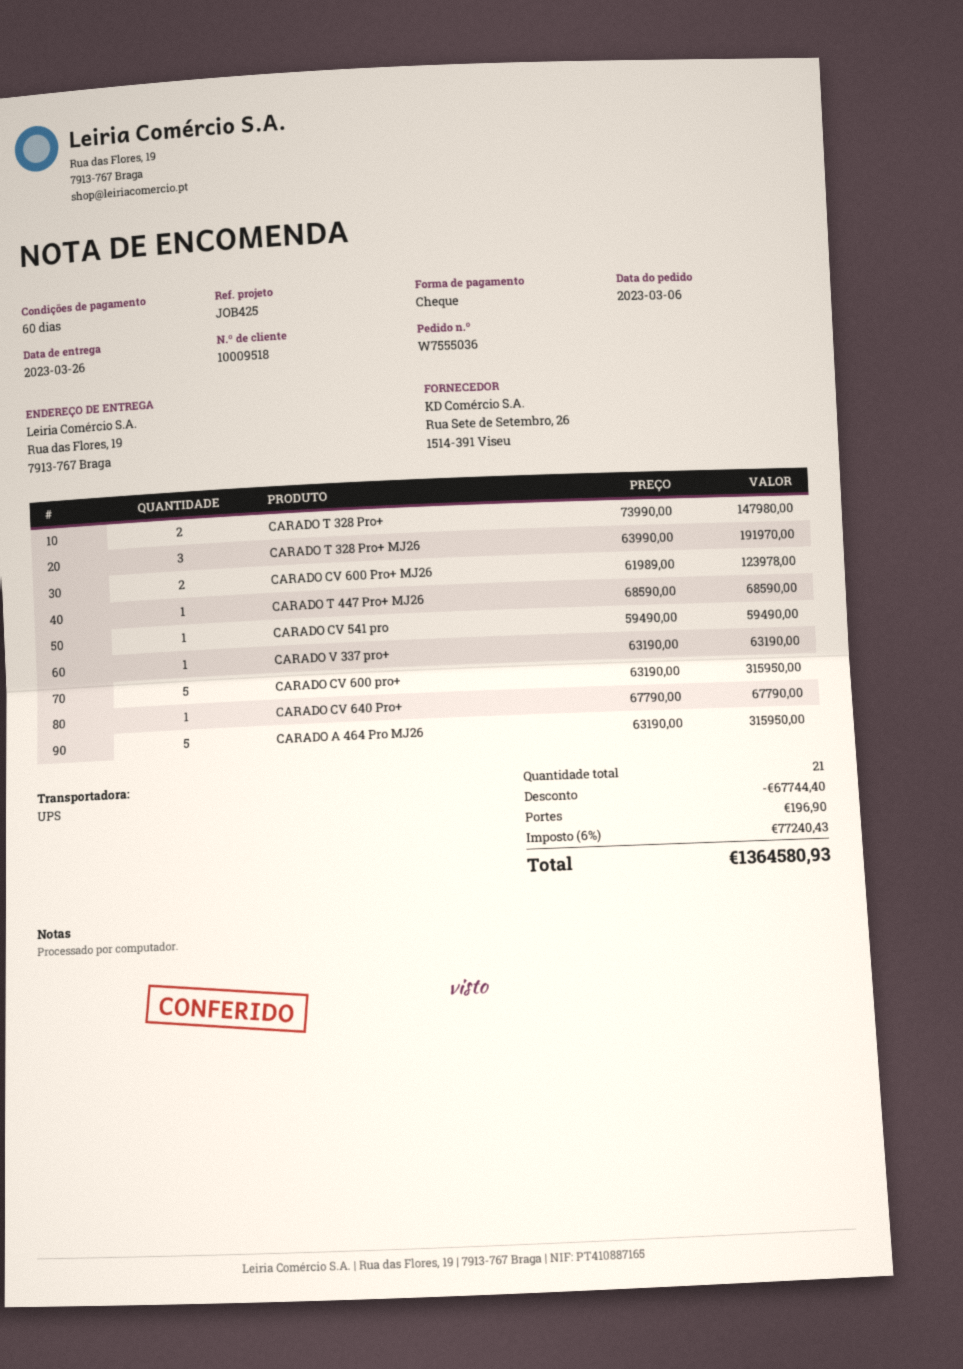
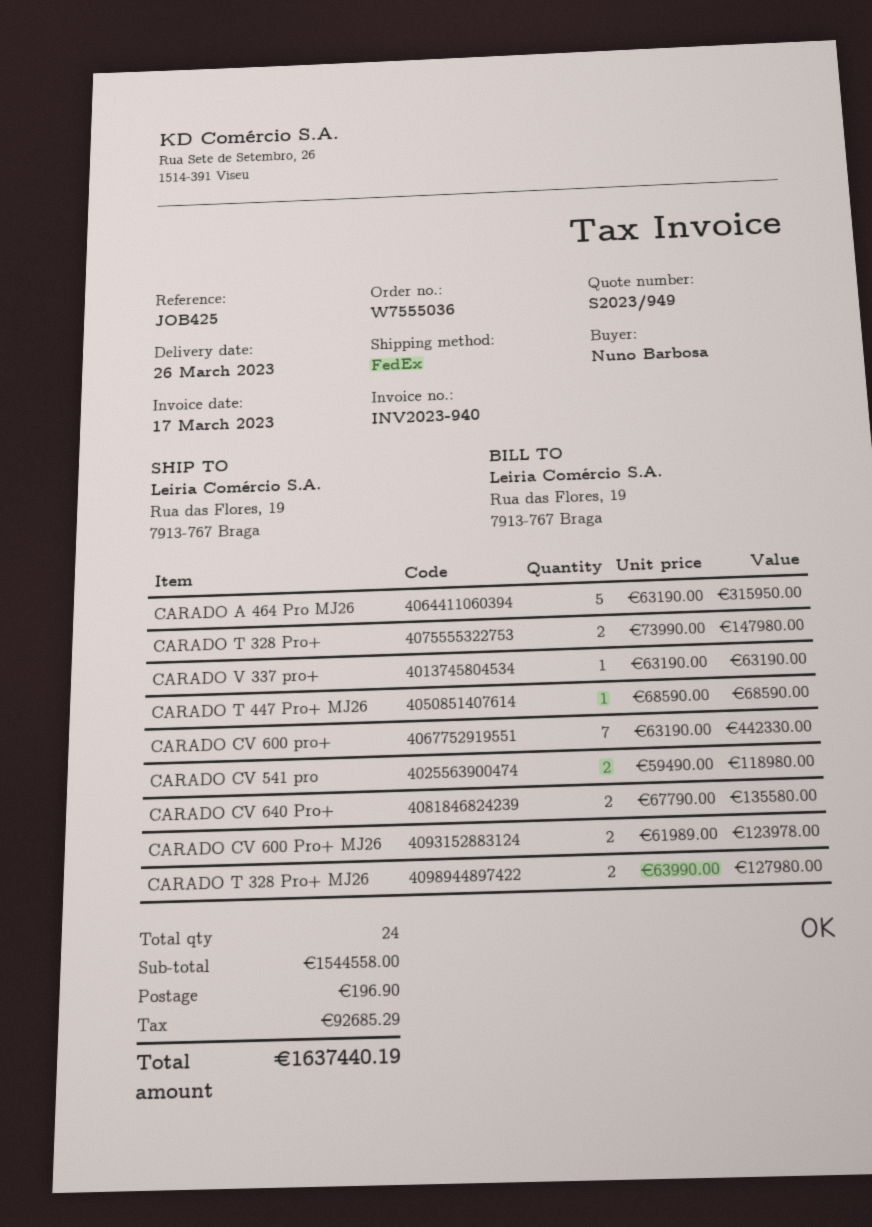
shipping method: UPS -> FedEx
CARADO T 328 Pro+ MJ26: 3 x 63990.00 = 191970.00 -> 2 x 63990.00 = 127980.00
CARADO CV 541 pro: 1 x 59490.00 = 59490.00 -> 2 x 59490.00 = 118980.00
CARADO CV 600 pro+: 5 x 63190.00 = 315950.00 -> 7 x 63190.00 = 442330.00
CARADO CV 640 Pro+: 1 x 67790.00 = 67790.00 -> 2 x 67790.00 = 135580.00
total quantity: 21 -> 24
discount: 67744.40 -> none
tax: 77240.43 -> 92685.29
total: 1364580.93 -> 1637440.19

